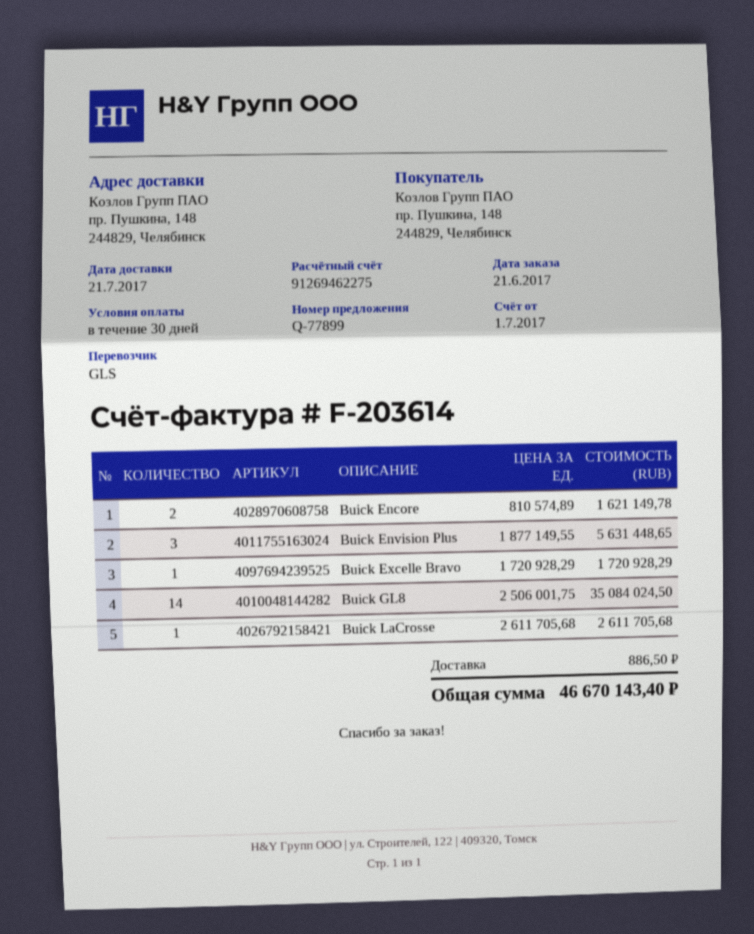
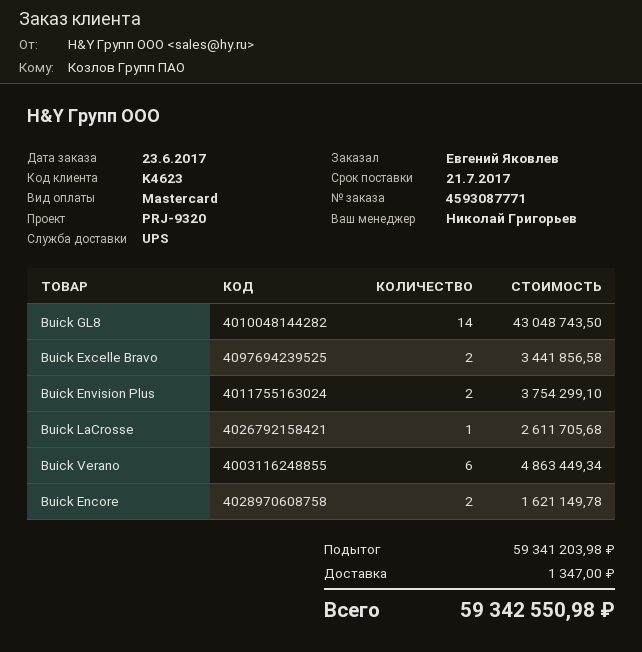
order date: 2017-06-21 -> 2017-06-23
shipping method: GLS -> UPS
Buick Envision Plus: 3 for 5631448.65 -> 2 for 3754299.10
Buick Excelle Bravo: 1 for 1720928.29 -> 2 for 3441856.58
Buick GL8: 14 for 35084024.50 -> 14 for 43048743.50
Buick Verano: none -> 6 for 4863449.34
shipping: 886.50 -> 1347.00
total: 46670143.40 -> 59342550.98

